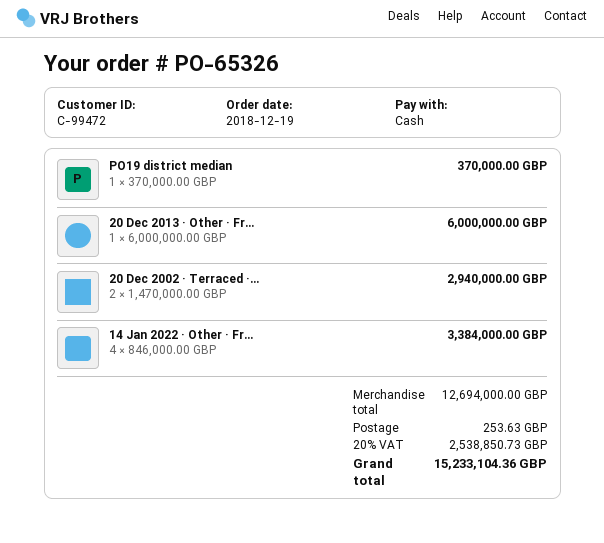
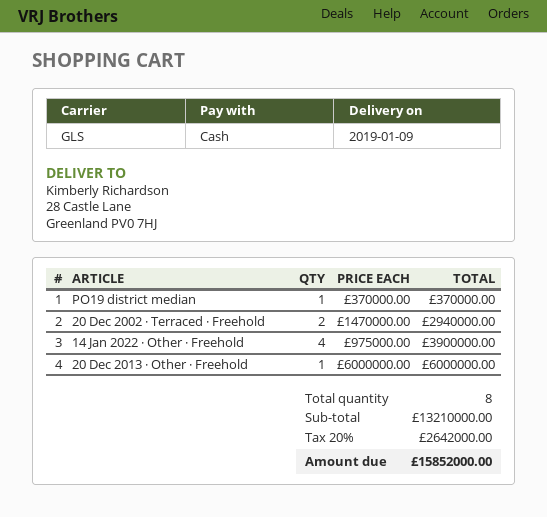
14 Jan 2022 · Other · Fr...: 4 x 846000.00 = 3384000.00 -> 4 x 975000.00 = 3900000.00
subtotal: 12694000.00 -> 13210000.00
shipping: 253.63 -> none
tax: 20% = 2538850.73 -> 20% = 2642000.00
total: 15233104.36 -> 15852000.00

